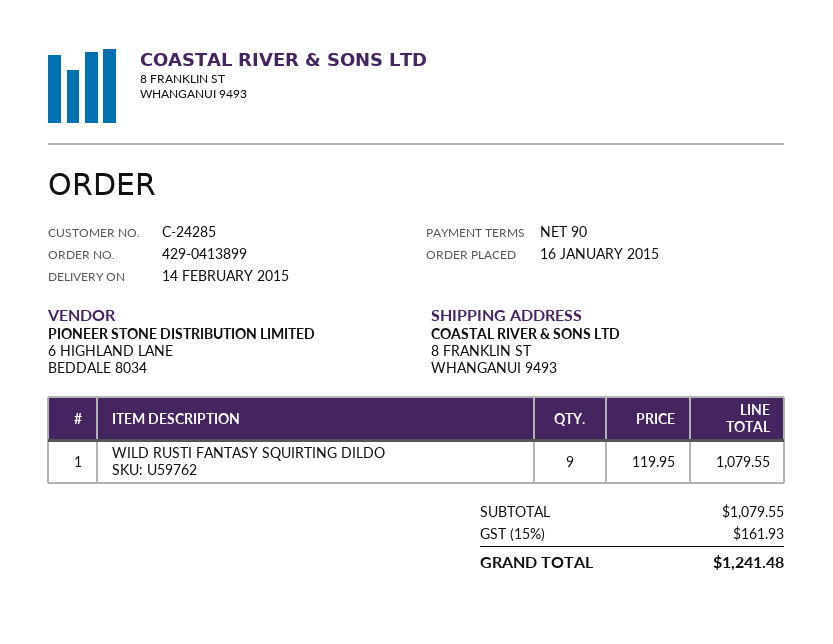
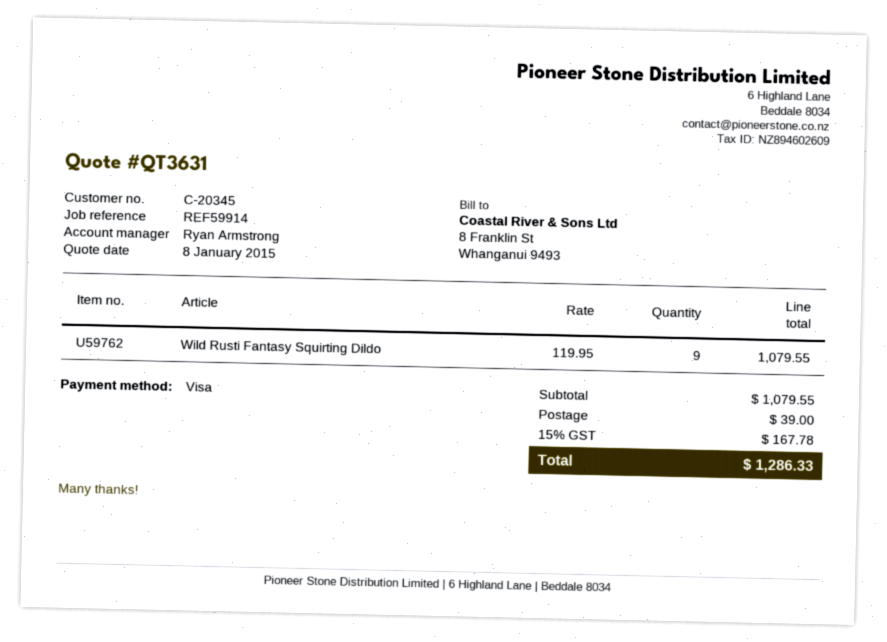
customer number: C-24285 -> C-20345
shipping: none -> 39.00
tax: 15% = 161.93 -> 15% = 167.78
total: 1241.48 -> 1286.33

